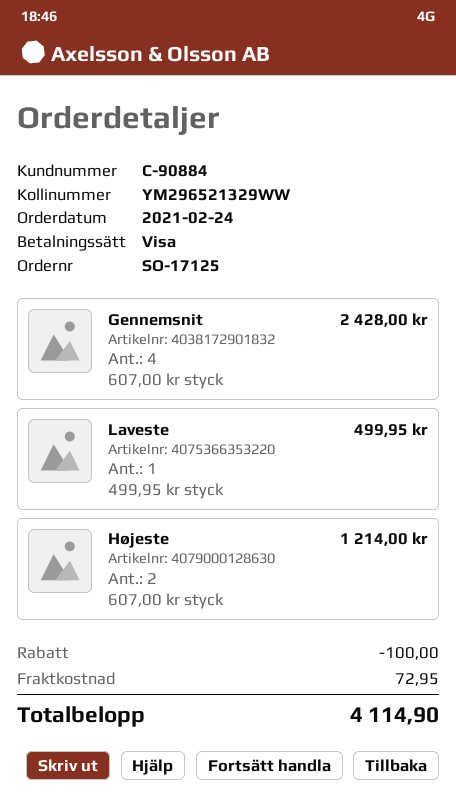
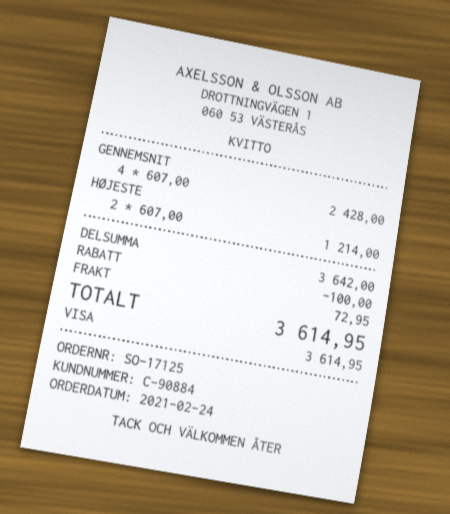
Laveste: 1 x 499.95 = 499.95 -> none
total: 4114.90 -> 3614.95

